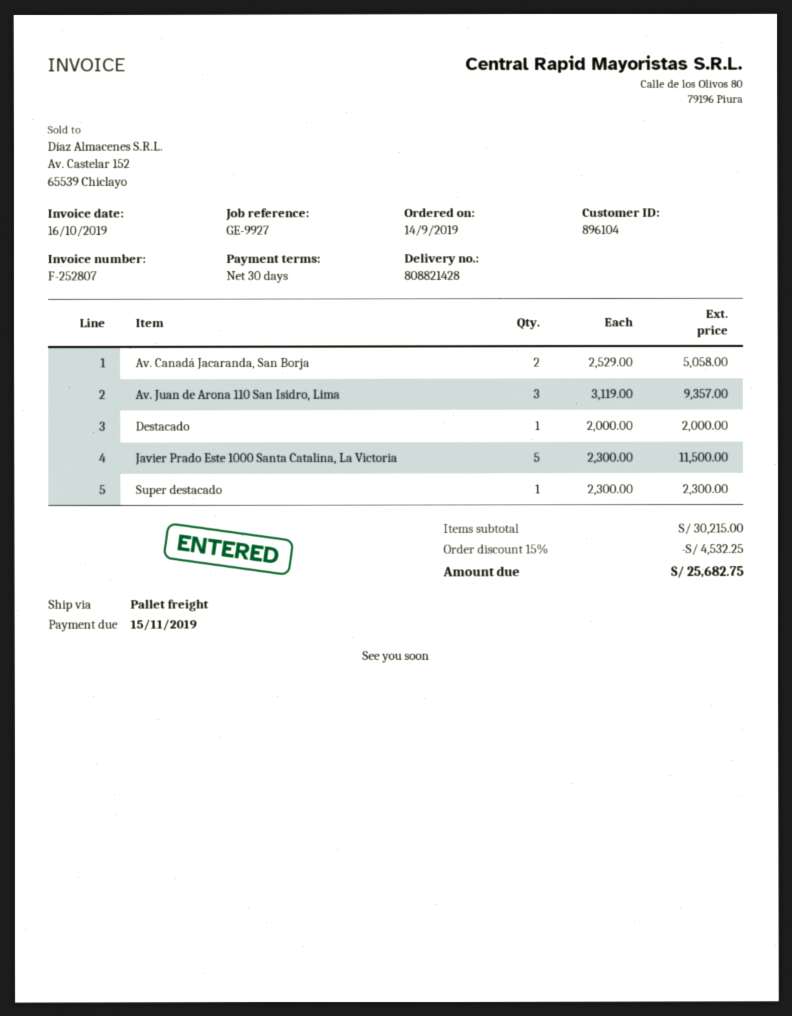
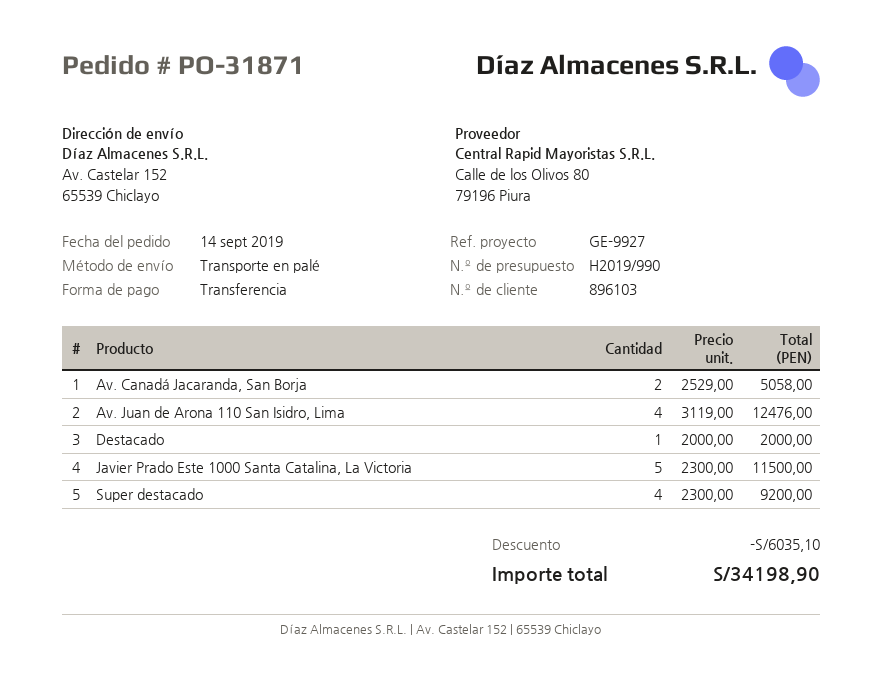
customer number: 896104 -> 896103
Av. Juan de Arona 110 San Isidro, Lima: 3 x 3119.00 = 9357.00 -> 4 x 3119.00 = 12476.00
Super destacado: 1 x 2300.00 = 2300.00 -> 4 x 2300.00 = 9200.00
discount: 4532.25 -> 6035.10
total: 25682.75 -> 34198.90

